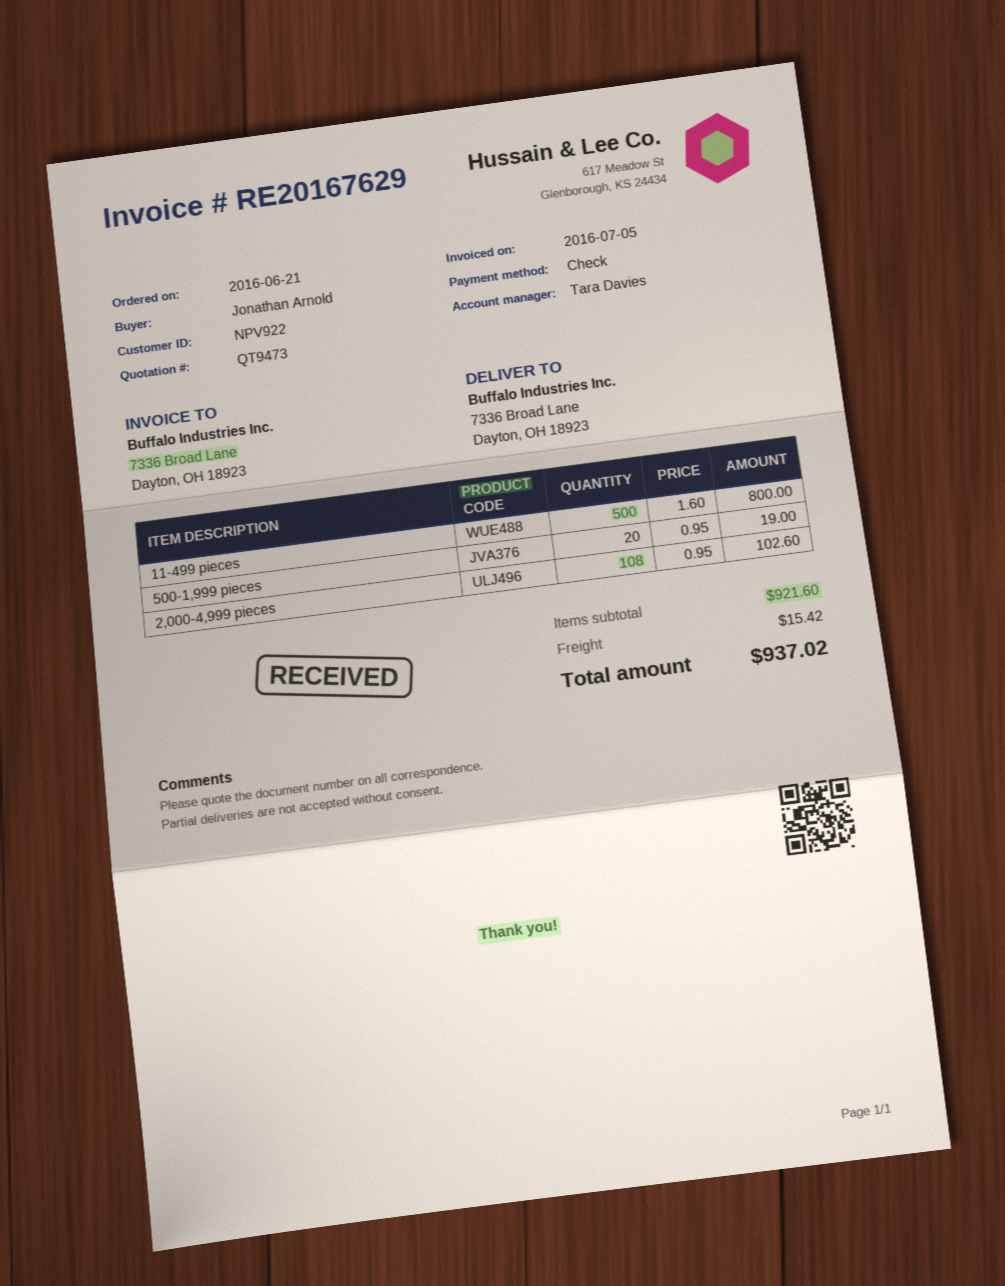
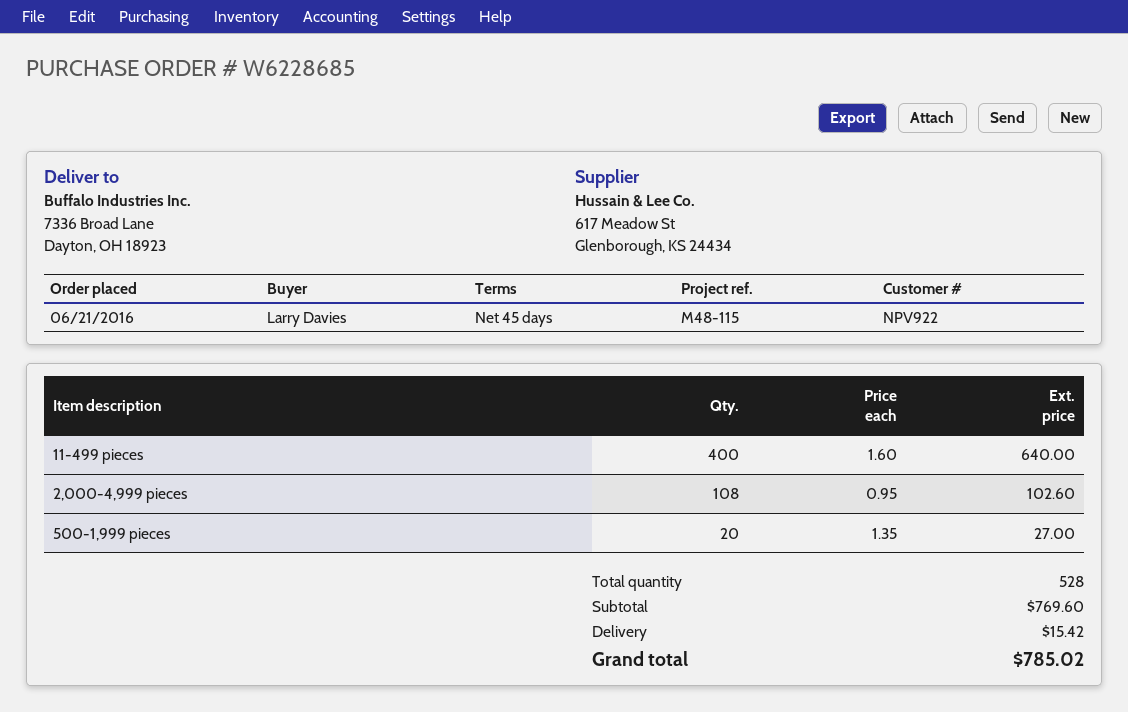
ordered by: Jonathan Arnold -> Larry Davies
11-499 pieces: 500 x 1.60 = 800.00 -> 400 x 1.60 = 640.00
500-1,999 pieces: 20 x 0.95 = 19.00 -> 20 x 1.35 = 27.00
subtotal: 921.60 -> 769.60
total: 937.02 -> 785.02

